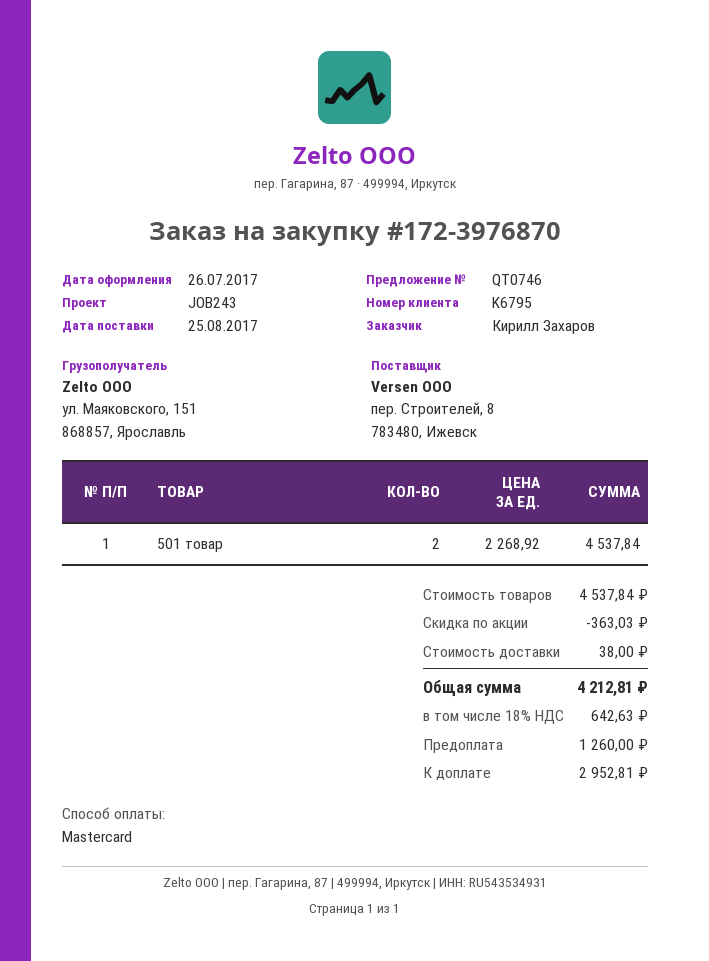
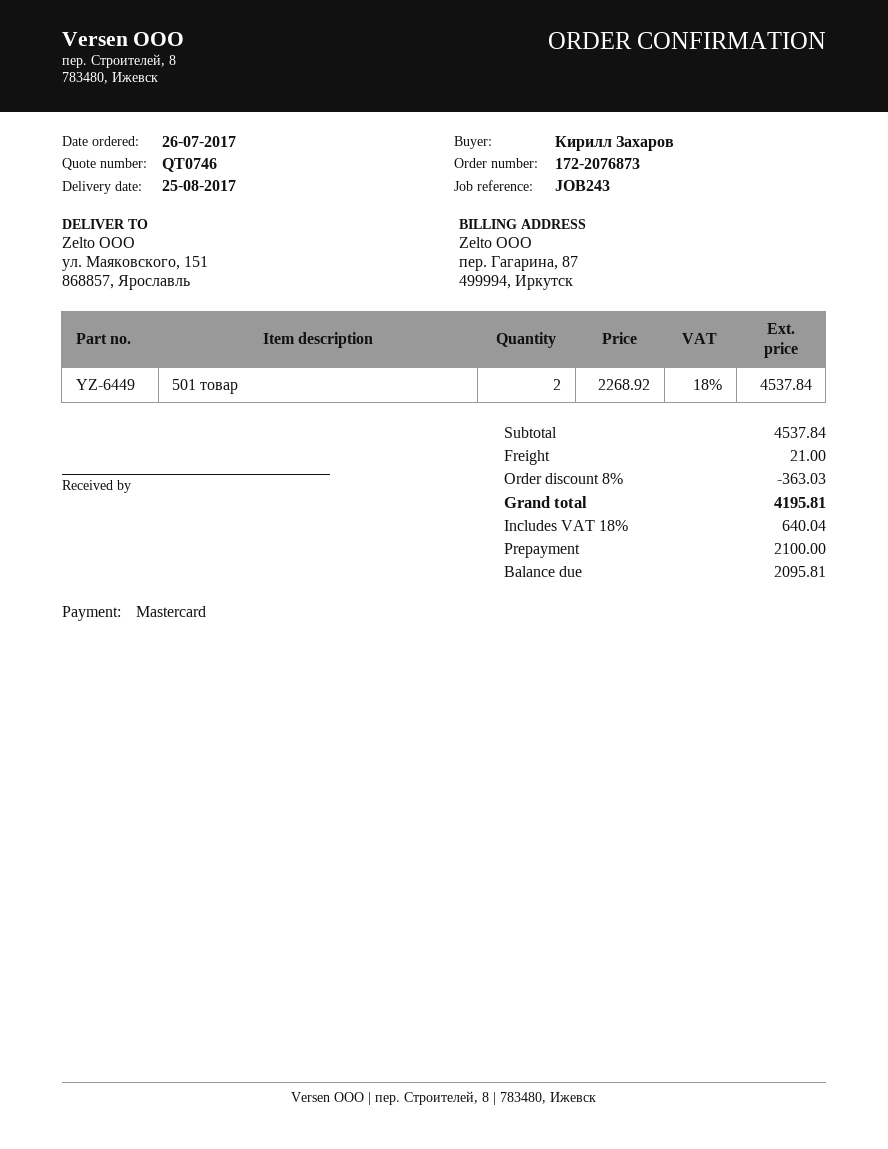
order number: 172-3976870 -> 172-2076873
shipping: 38.00 -> 21.00
tax: 18% = 642.63 -> 18% = 640.04
total: 4212.81 -> 4195.81
deposit: 1260.00 -> 2100.00
balance: 2952.81 -> 2095.81

